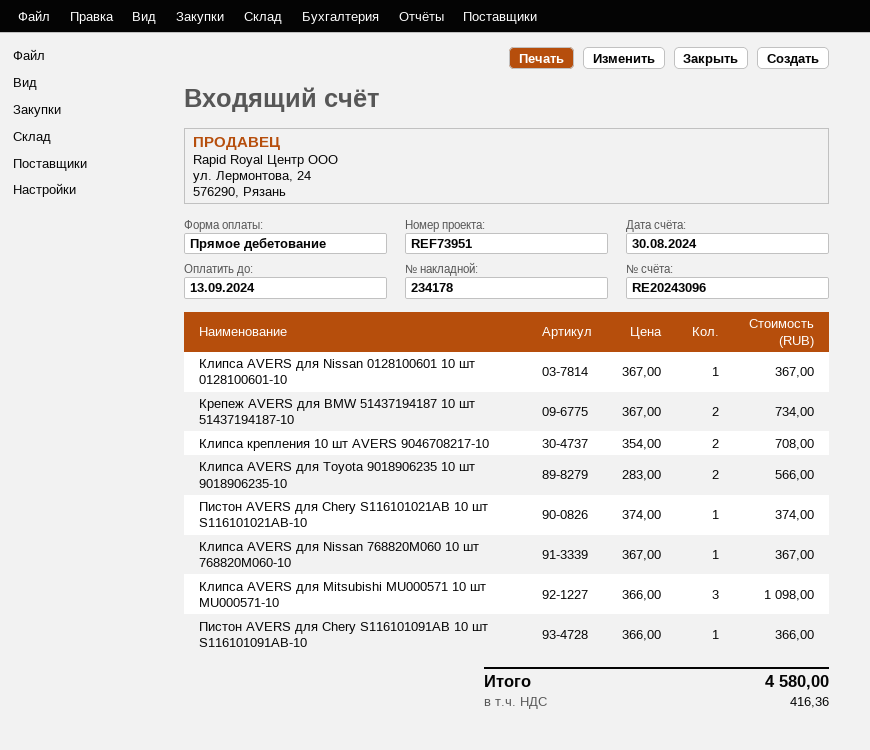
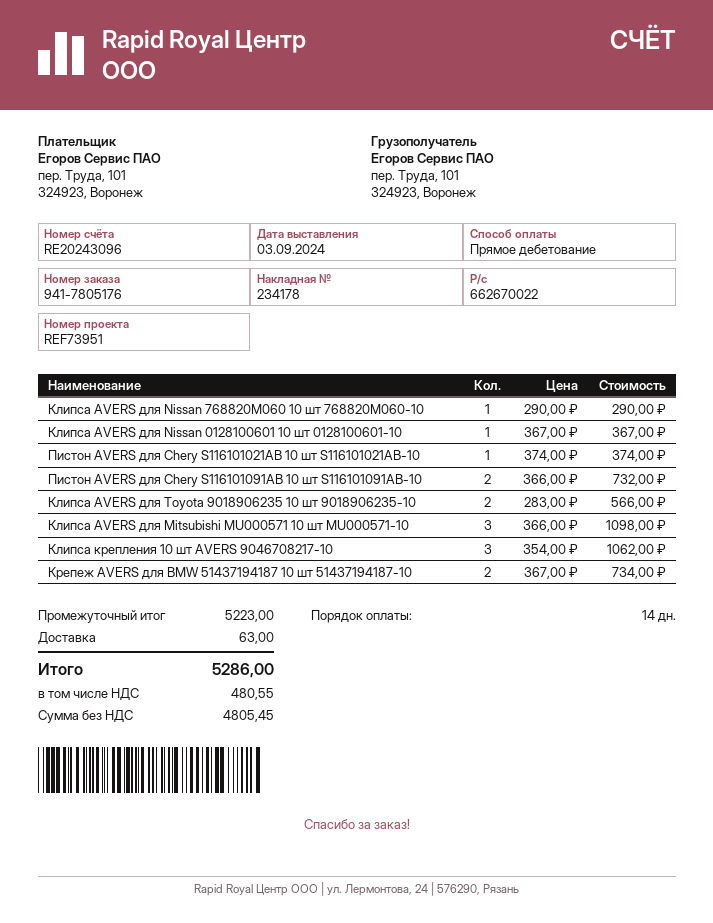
invoice date: 2024-08-30 -> 2024-09-03
Клипса крепления 10 шт AVERS 9046708217-10: 2 x 354.00 = 708.00 -> 3 x 354.00 = 1062.00
Клипса AVERS для Nissan 768820M060 10 шт 768820M060-10: 1 x 367.00 = 367.00 -> 1 x 290.00 = 290.00
Пистон AVERS для Chery S116101091AB 10 шт S116101091AB-10: 1 x 366.00 = 366.00 -> 2 x 366.00 = 732.00
shipping: none -> 63.00
tax: 416.36 -> 480.55
total: 4580.00 -> 5286.00

